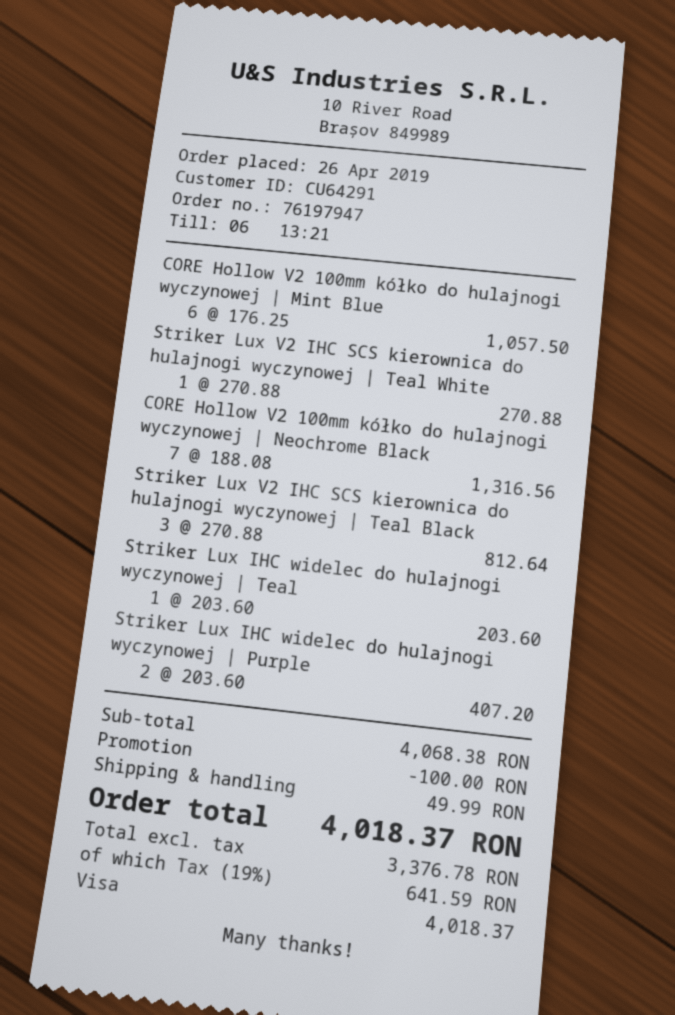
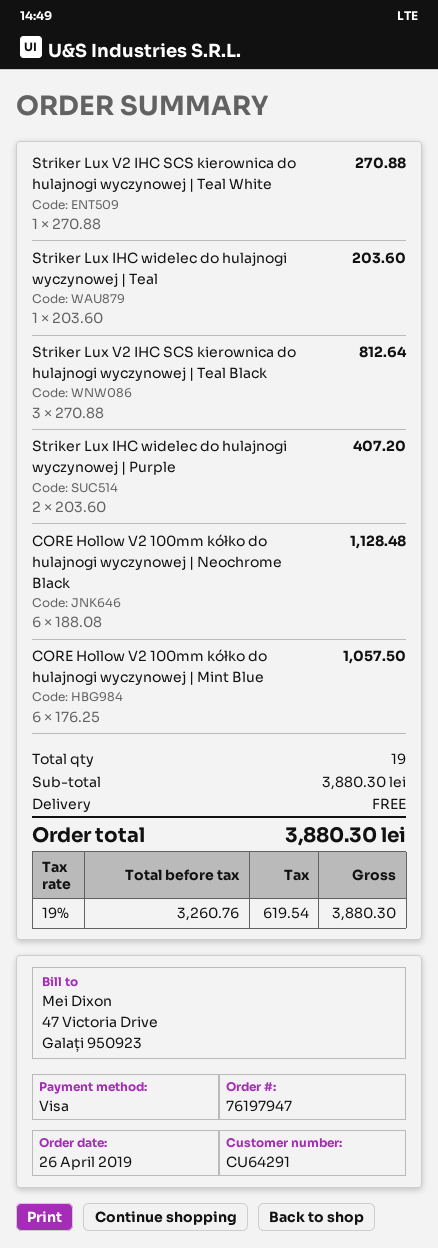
CORE Hollow V2 100mm kółko do hulajnogi wyczynowej | Neochrome Black: 7 x 188.08 = 1316.56 -> 6 x 188.08 = 1128.48
subtotal: 4068.38 -> 3880.30
discount: 100.00 -> none
shipping: 49.99 -> 0.00
net: 3376.78 -> 3260.76
tax: 19% = 641.59 -> 19% = 619.54
total: 4018.37 -> 3880.30

